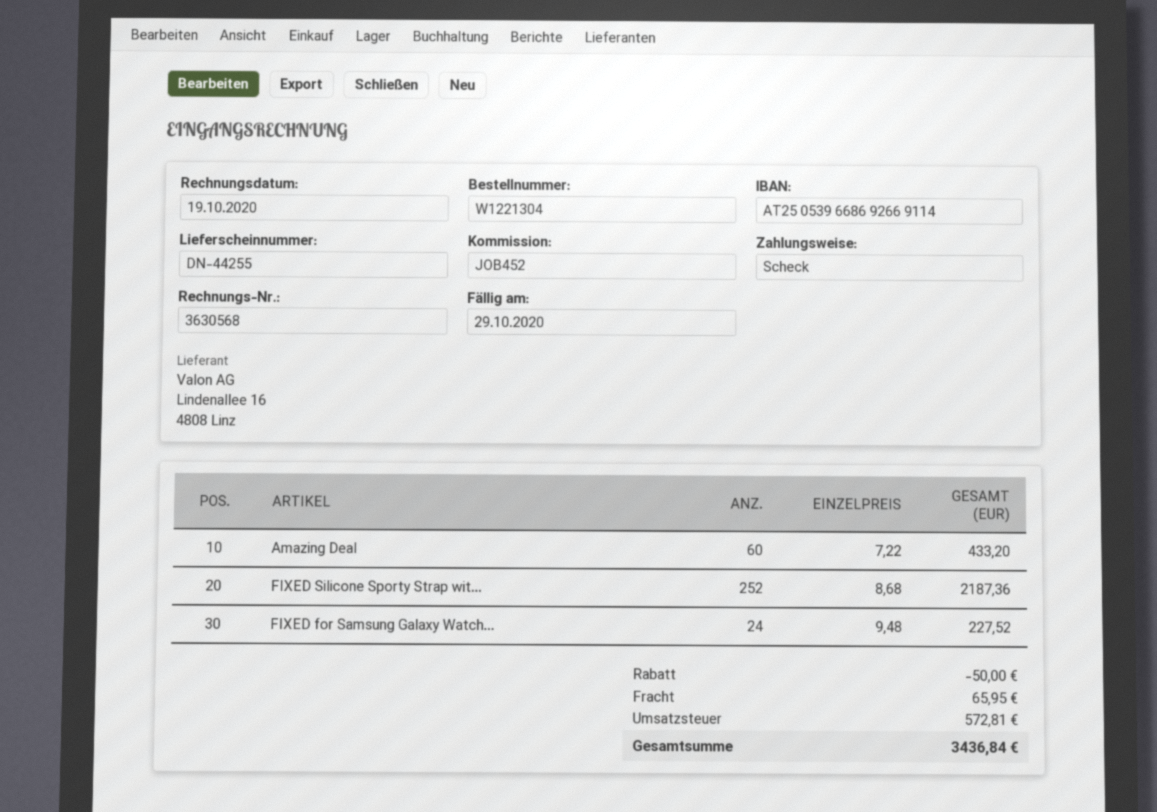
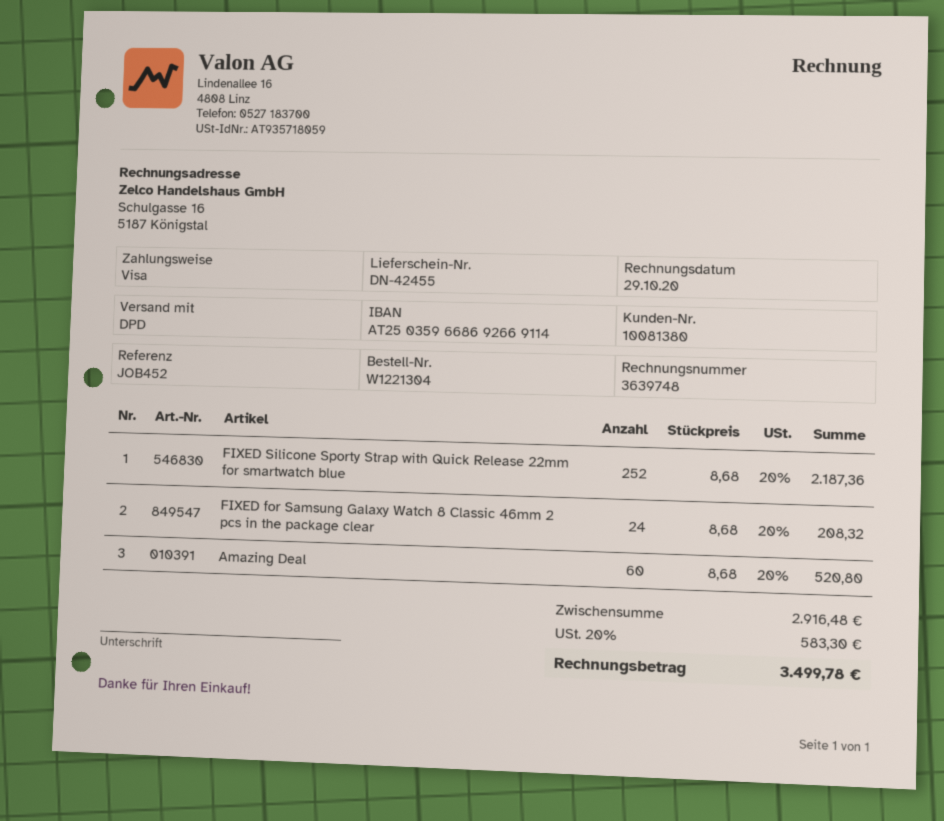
delivery note number: DN-44255 -> DN-42455
invoice number: 3630568 -> 3639748
invoice date: 2020-10-19 -> 2020-10-29
payment method: cheque -> Visa
bank account: AT250539668692669114 -> AT250359668692669114
Amazing Deal: 60 x 7.22 = 433.20 -> 60 x 8.68 = 520.80
FIXED for Samsung Galaxy Watch...: 24 x 9.48 = 227.52 -> 24 x 8.68 = 208.32
discount: 50.00 -> none
shipping: 65.95 -> none
tax: 572.81 -> 583.30
total: 3436.84 -> 3499.78

